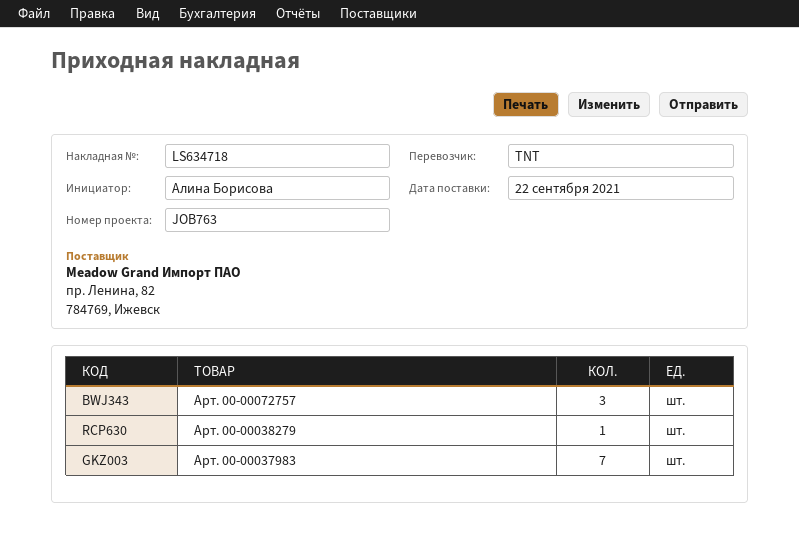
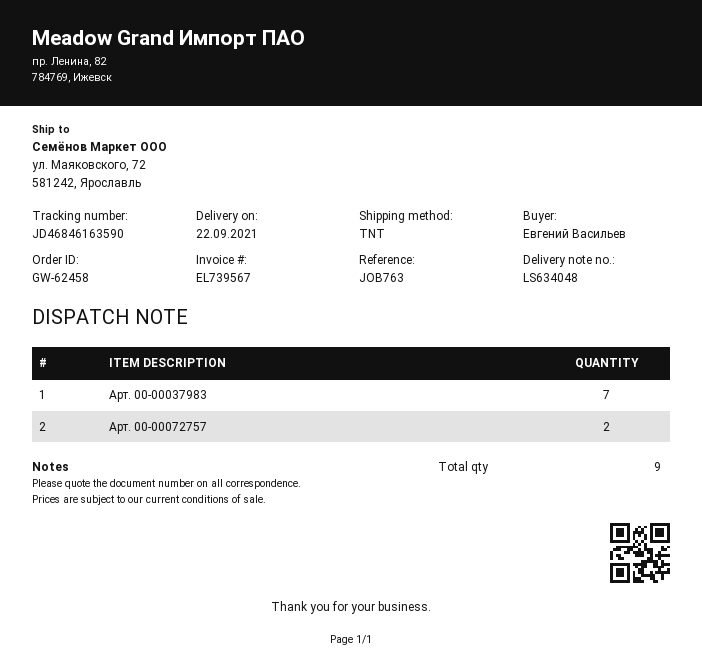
delivery note number: LS634718 -> LS634048
ordered by: Алина Борисова -> Евгений Васильев
Арт. 00-00072757: 3 -> 2
Арт. 00-00038279: 1 -> none

